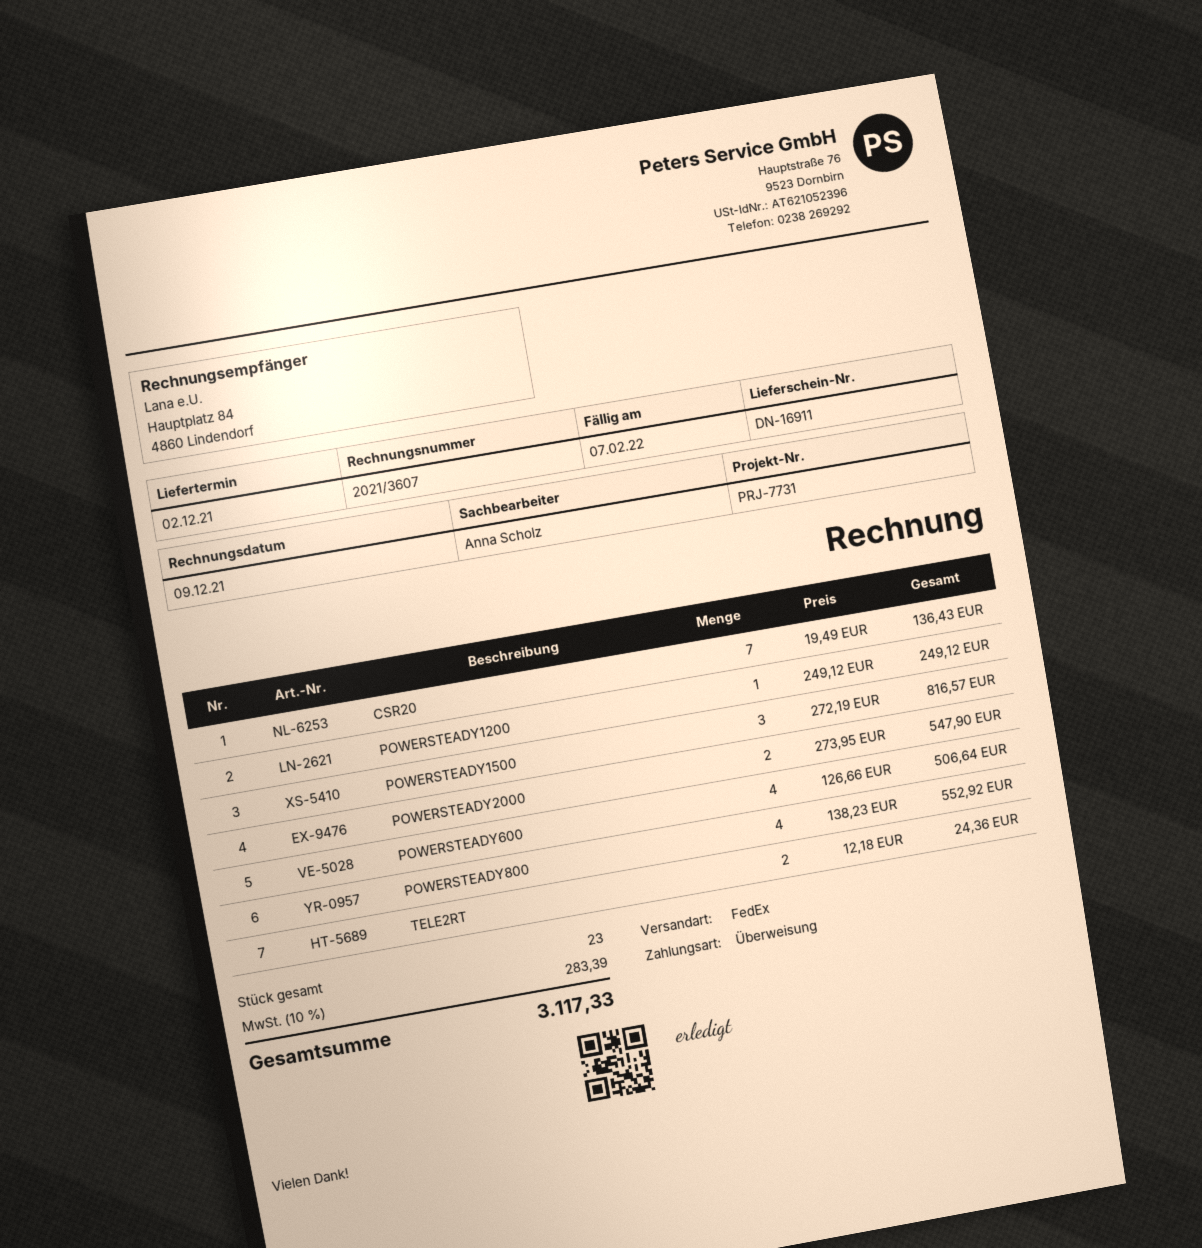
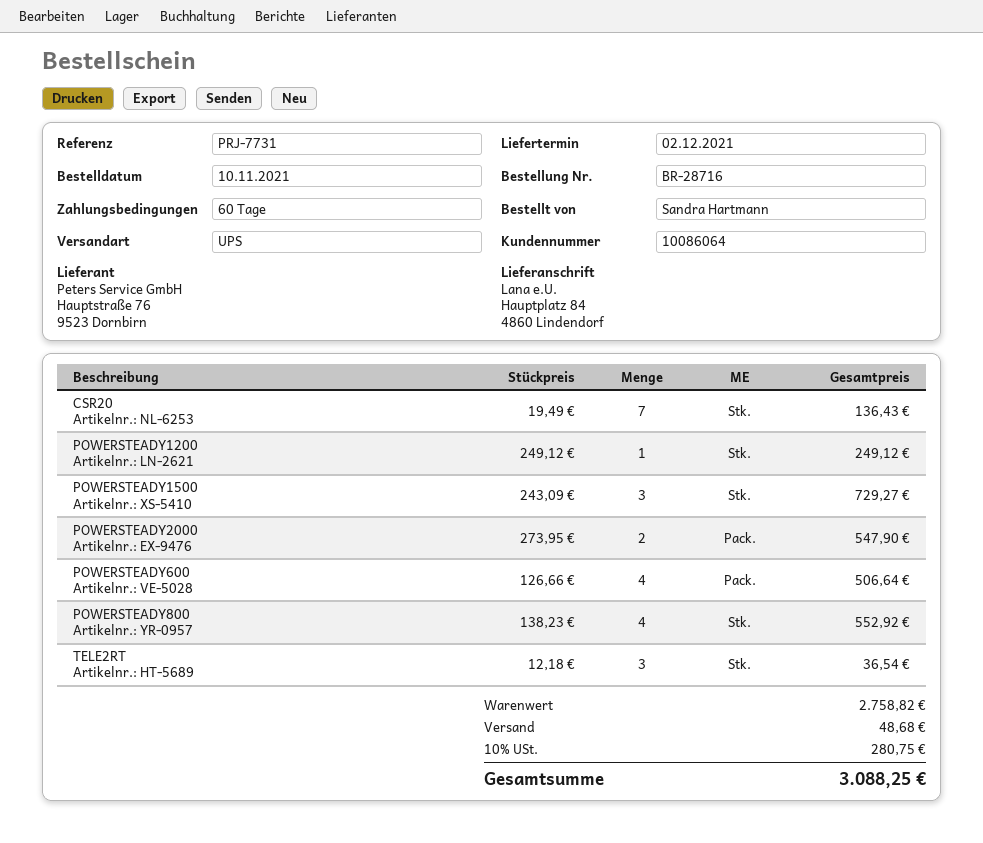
shipping method: FedEx -> UPS
POWERSTEADY1500: 3 x 272.19 = 816.57 -> 3 x 243.09 = 729.27
TELE2RT: 2 x 12.18 = 24.36 -> 3 x 12.18 = 36.54
shipping: none -> 48.68
tax: 10% = 283.39 -> 10% = 280.75
total: 3117.33 -> 3088.25

